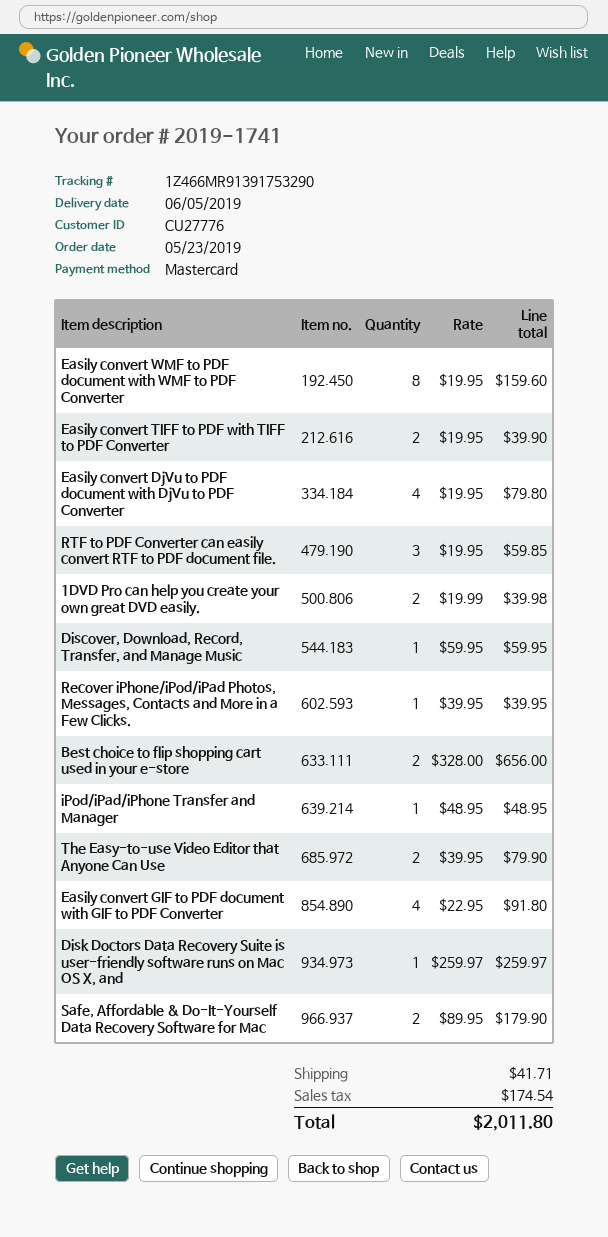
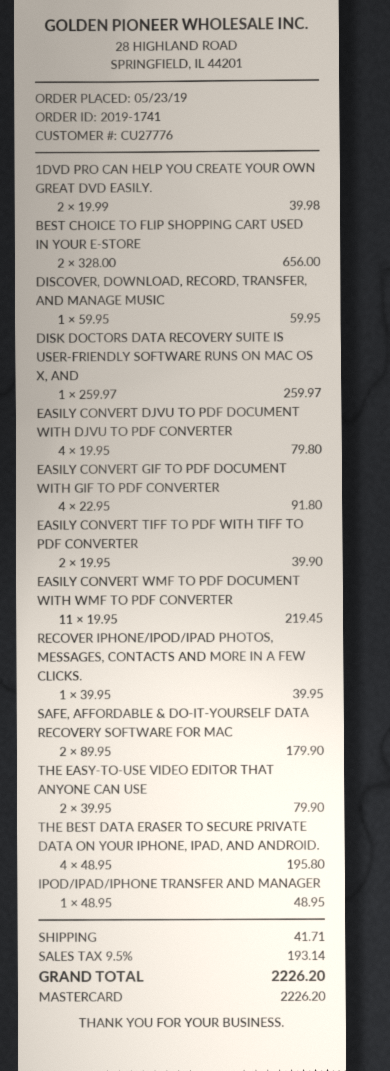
Easily convert WMF to PDF document with WMF to PDF Converter: 8 x 19.95 = 159.60 -> 11 x 19.95 = 219.45
RTF to PDF Converter can easily convert RTF to PDF document file.: 3 x 19.95 = 59.85 -> none
THE BEST DATA ERASER TO SECURE PRIVATE DATA ON YOUR IPHONE, IPAD, AND ANDROID.: none -> 4 x 48.95 = 195.80
tax: 174.54 -> 193.14
total: 2011.80 -> 2226.20

